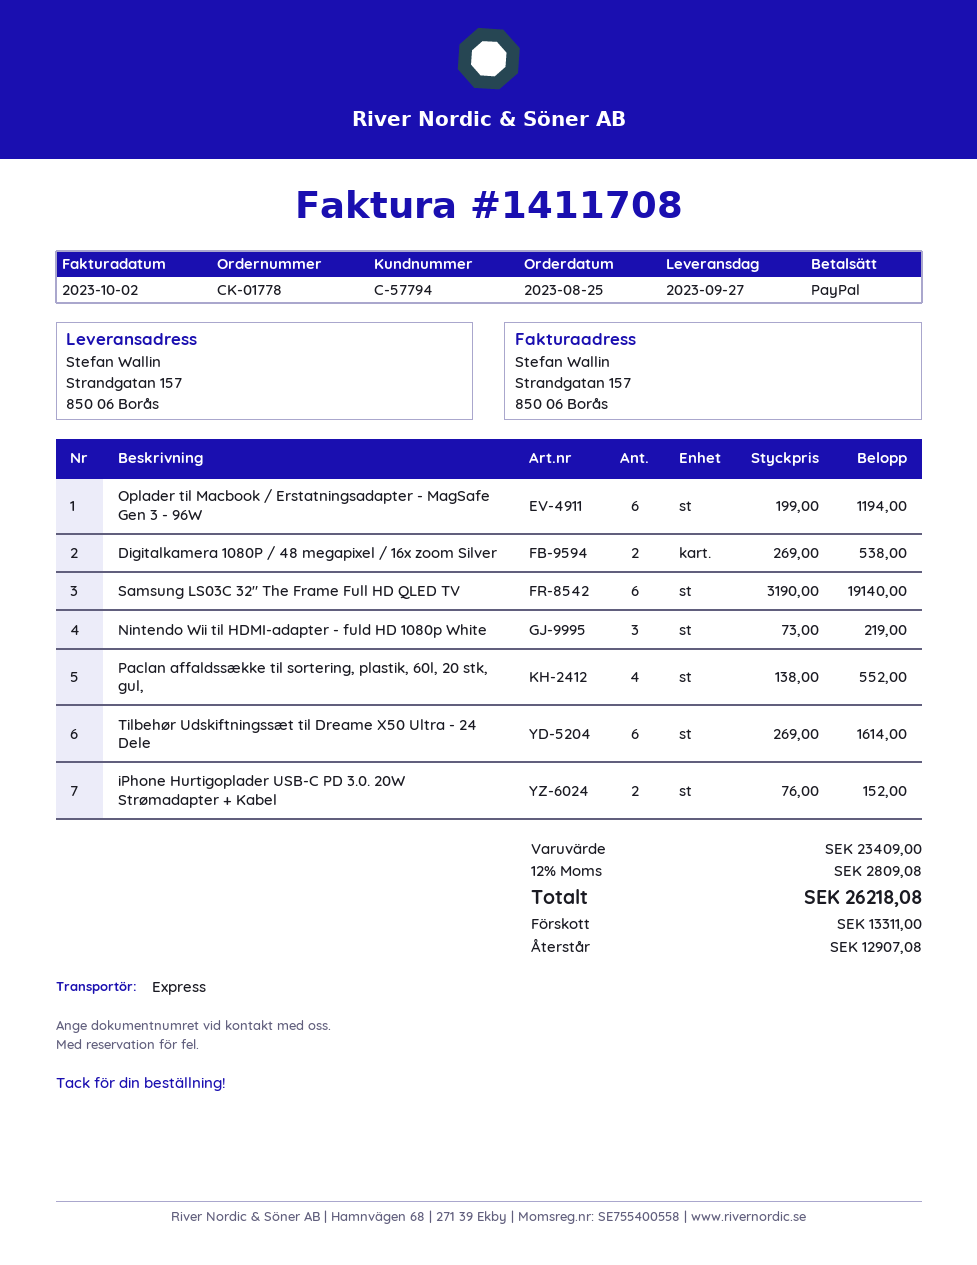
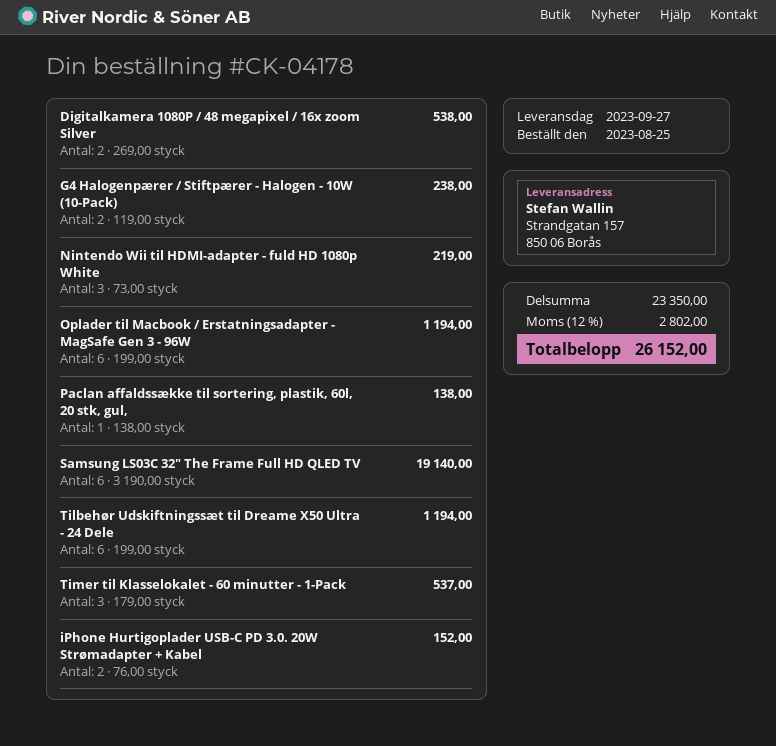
order number: CK-01778 -> CK-04178
Paclan affaldssække til sortering, plastik, 60l, 20 stk, gul,: 4 x 138.00 = 552.00 -> 1 x 138.00 = 138.00
Tilbehør Udskiftningssæt til Dreame X50 Ultra - 24 Dele: 6 x 269.00 = 1614.00 -> 6 x 199.00 = 1194.00
G4 Halogenpærer / Stiftpærer - Halogen - 10W (10-Pack): none -> 2 x 119.00 = 238.00
Timer til Klasselokalet - 60 minutter - 1-Pack: none -> 3 x 179.00 = 537.00
subtotal: 23409.00 -> 23350.00
tax: 12% = 2809.08 -> 12% = 2802.00
total: 26218.08 -> 26152.00

